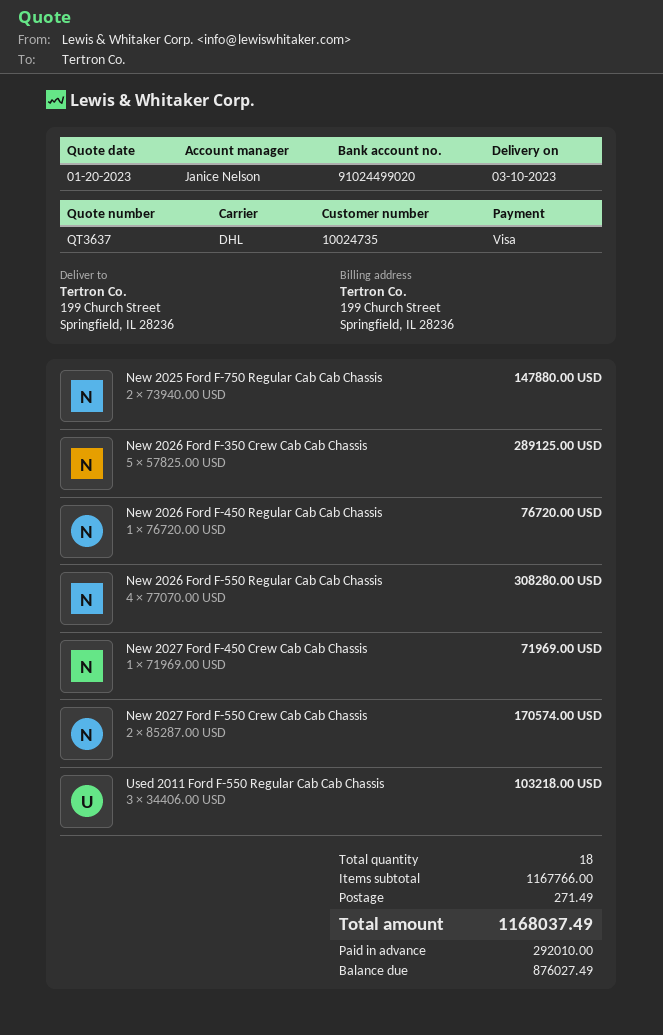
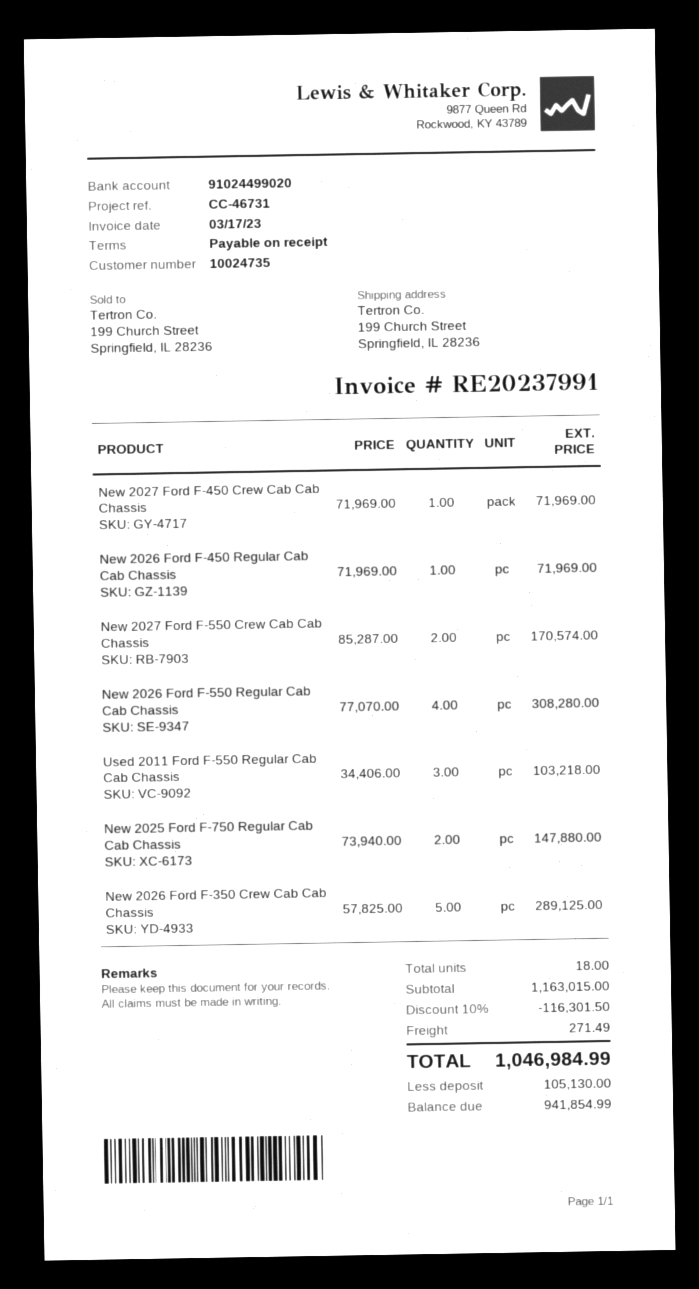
New 2026 Ford F-450 Regular Cab Cab Chassis: 1 x 76720.00 = 76720.00 -> 1 x 71969.00 = 71969.00
subtotal: 1167766.00 -> 1163015.00
discount: none -> 10% = 116301.50
total: 1168037.49 -> 1046984.99
deposit: 292010.00 -> 105130.00
balance: 876027.49 -> 941854.99

